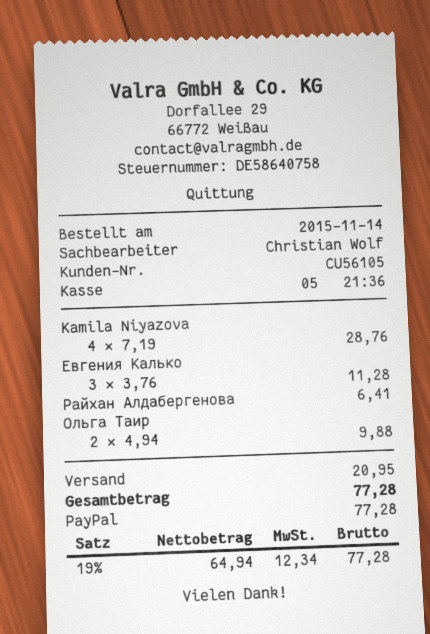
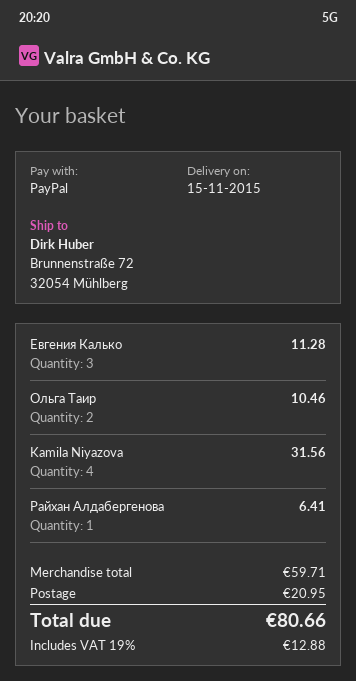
Kamila Niyazova: 4 for 28.76 -> 4 for 31.56
Ольга Таир: 2 for 9.88 -> 2 for 10.46
tax: 19% = 12.34 -> 19% = 12.88
total: 77.28 -> 80.66

